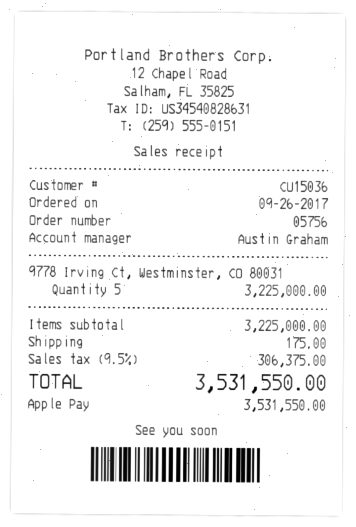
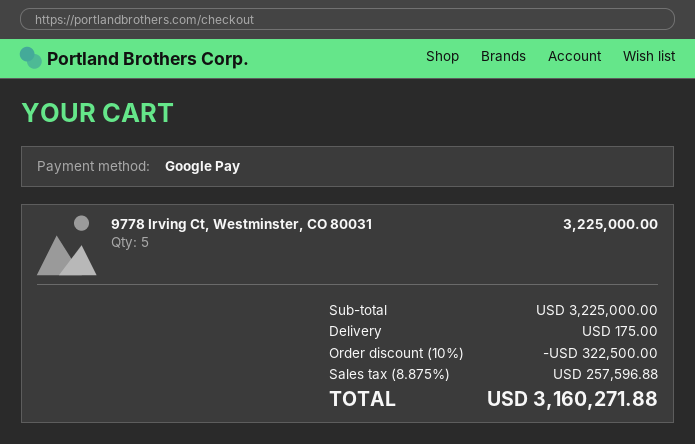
payment method: Apple Pay -> Google Pay
discount: none -> 10% = 322500.00
tax: 9.5% = 306375.00 -> 8.875% = 257596.88
total: 3531550.00 -> 3160271.88

